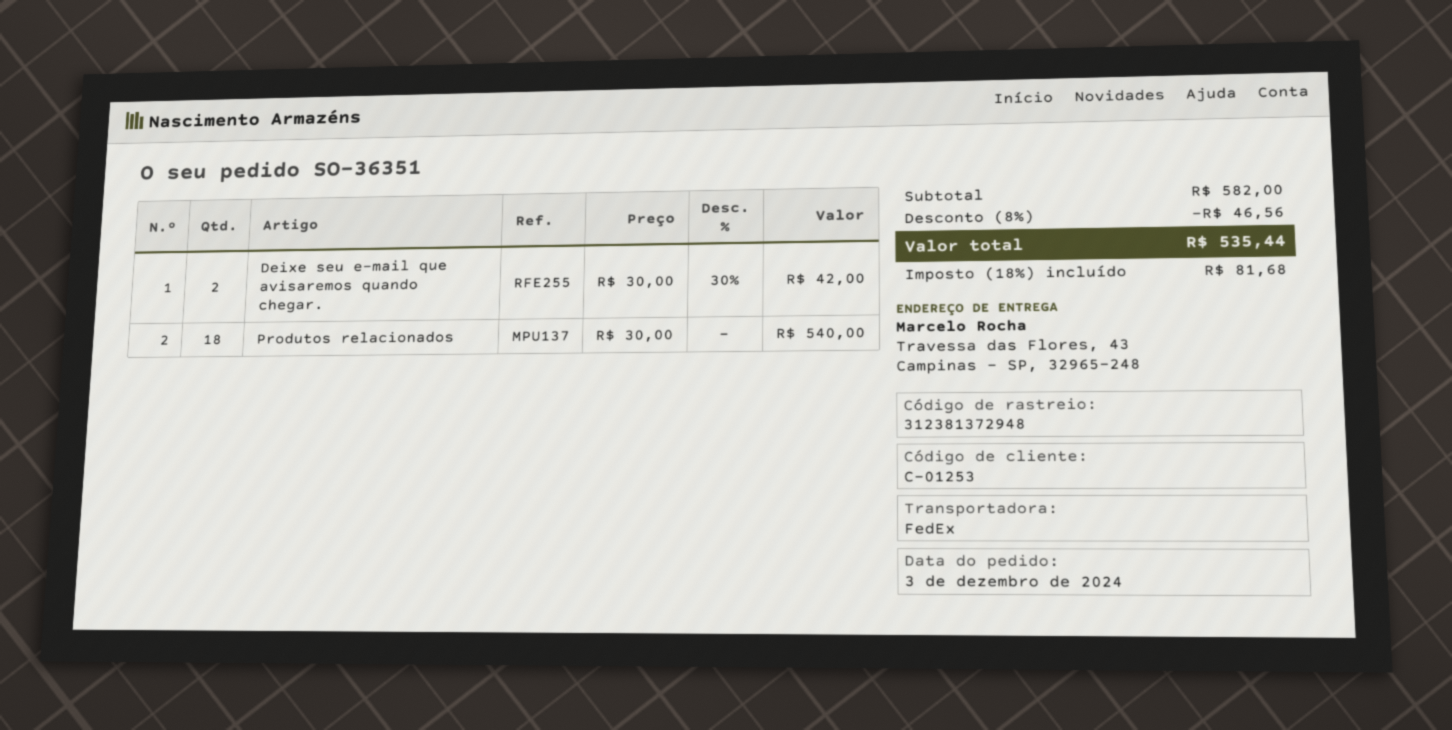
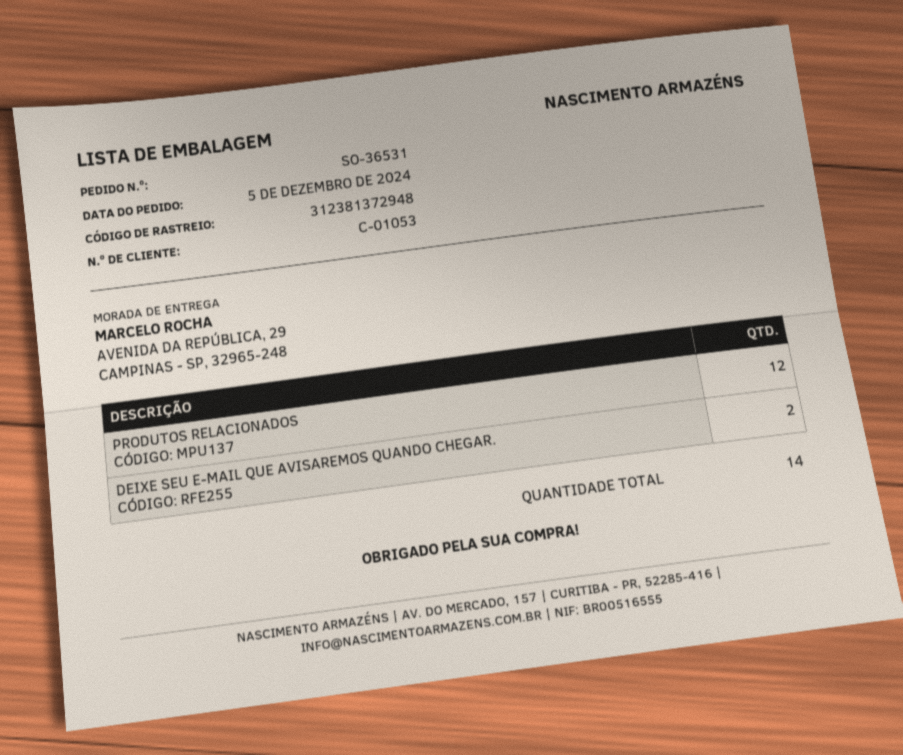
order number: SO-36351 -> SO-36531
order date: 2024-12-03 -> 2024-12-05
customer number: C-01253 -> C-01053
ship to: Travessa das Flores, 43, Campinas - SP, 32965-248 -> AVENIDA DA REPÚBLICA, 29, CAMPINAS - SP, 32965-248
Produtos relacionados: 18 -> 12

